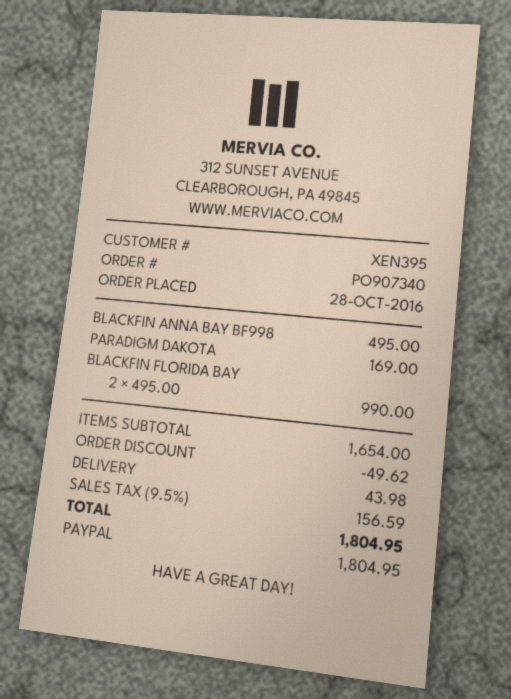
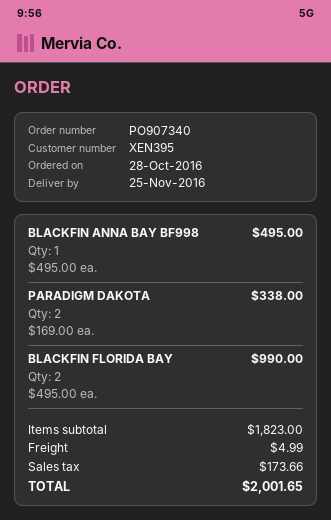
PARADIGM DAKOTA: 1 x 169.00 = 169.00 -> 2 x 169.00 = 338.00
subtotal: 1654.00 -> 1823.00
discount: 49.62 -> none
shipping: 43.98 -> 4.99
tax: 156.59 -> 173.66
total: 1804.95 -> 2001.65

